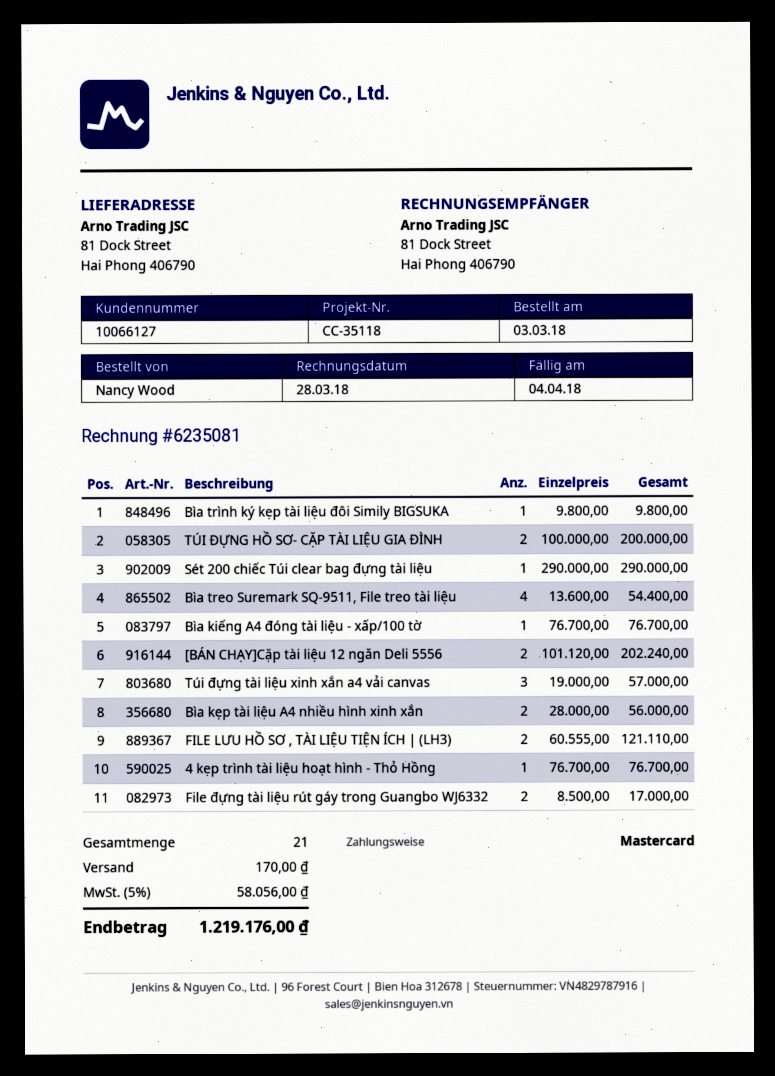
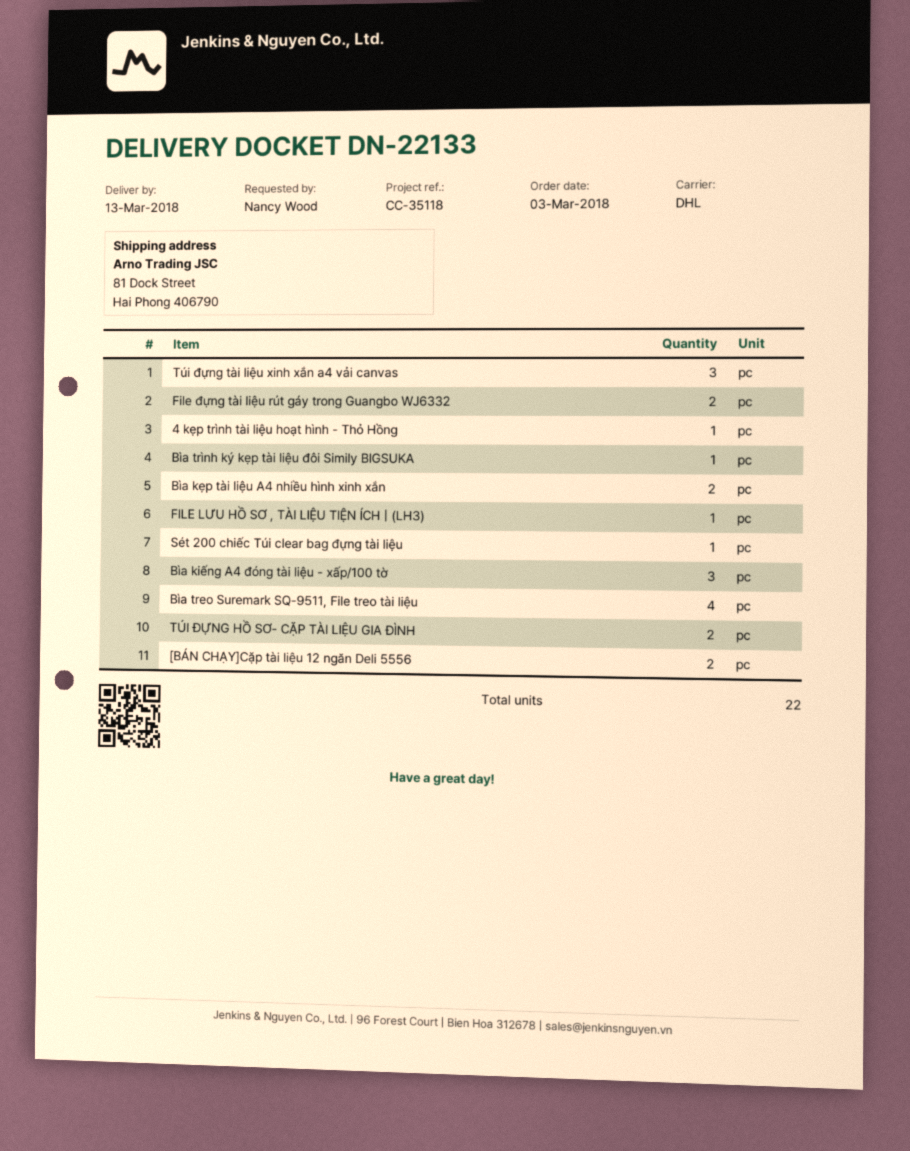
Bìa kiếng A4 đóng tài liệu - xấp/100 tờ: 1 -> 3
FILE LƯU HỒ SƠ , TÀI LIỆU TIỆN ÍCH | (LH3): 2 -> 1
total quantity: 21 -> 22

